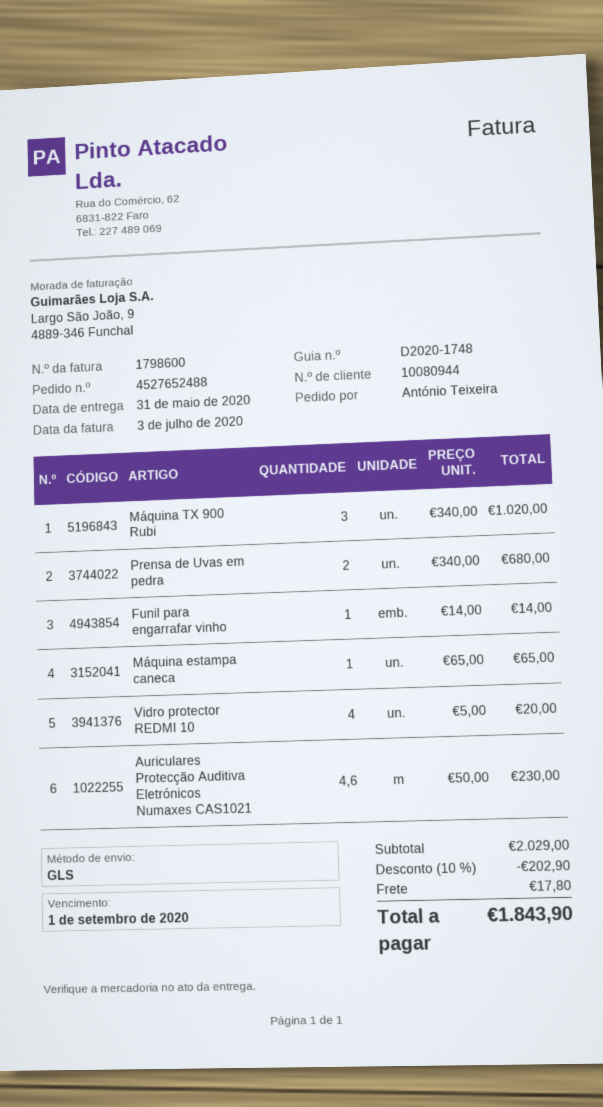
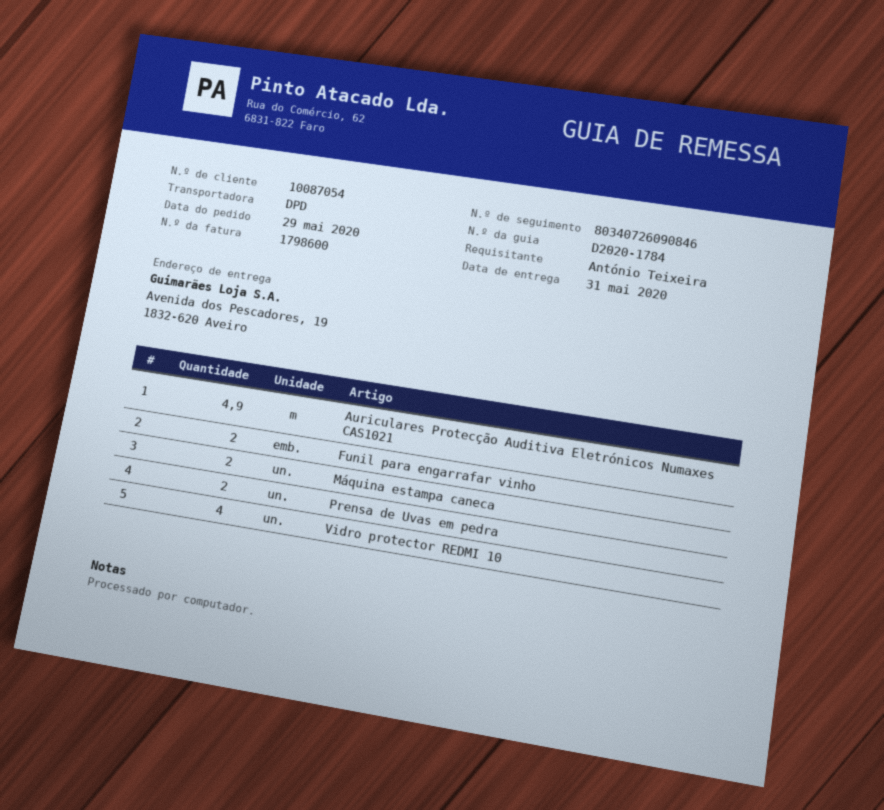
delivery note number: D2020-1748 -> D2020-1784
customer number: 10080944 -> 10087054
shipping method: GLS -> DPD
Máquina TX 900 Rubi: 3 -> none
Funil para engarrafar vinho: 1 -> 2
Máquina estampa caneca: 1 -> 2
Auriculares Protecção Auditiva Eletrónicos Numaxes CAS1021: 4.6 -> 4.9

